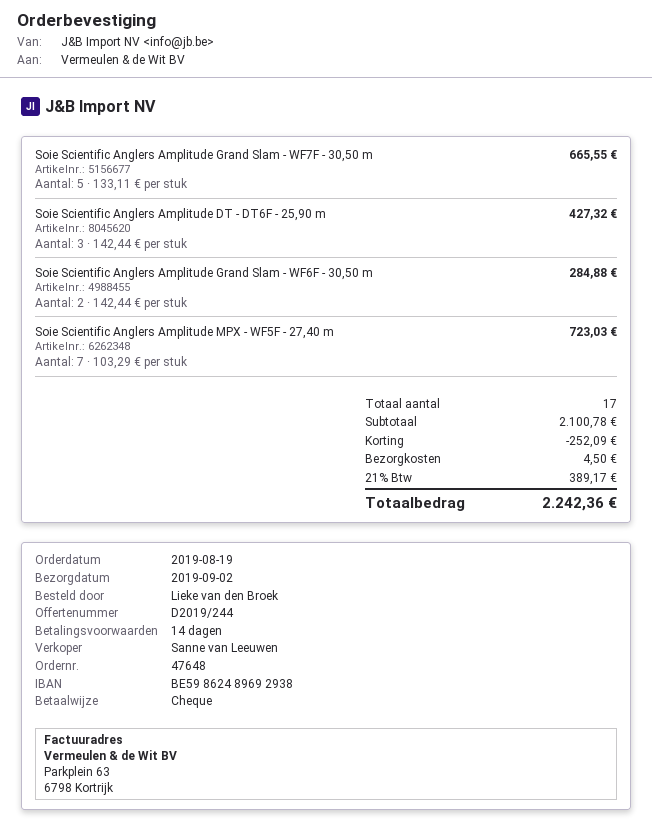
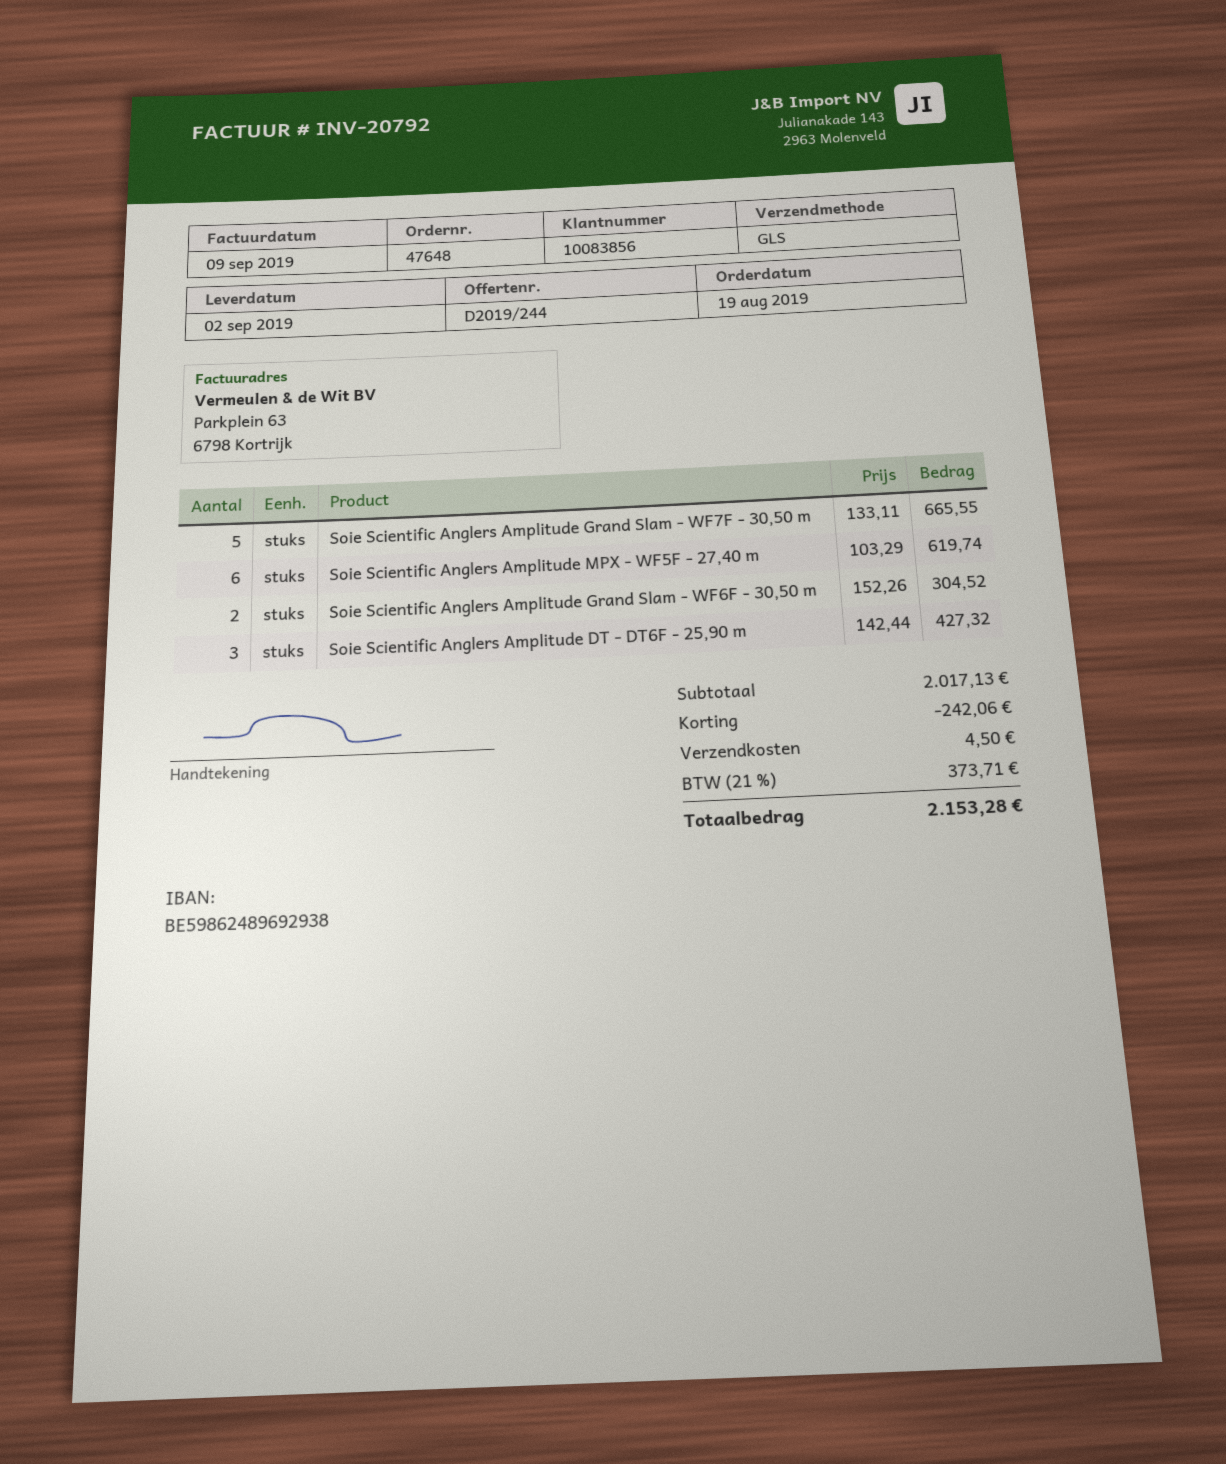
Soie Scientific Anglers Amplitude Grand Slam - WF6F - 30,50 m: 2 x 142.44 = 284.88 -> 2 x 152.26 = 304.52
Soie Scientific Anglers Amplitude MPX - WF5F - 27,40 m: 7 x 103.29 = 723.03 -> 6 x 103.29 = 619.74
subtotal: 2100.78 -> 2017.13
discount: 252.09 -> 242.06
tax: 21% = 389.17 -> 21% = 373.71
total: 2242.36 -> 2153.28

